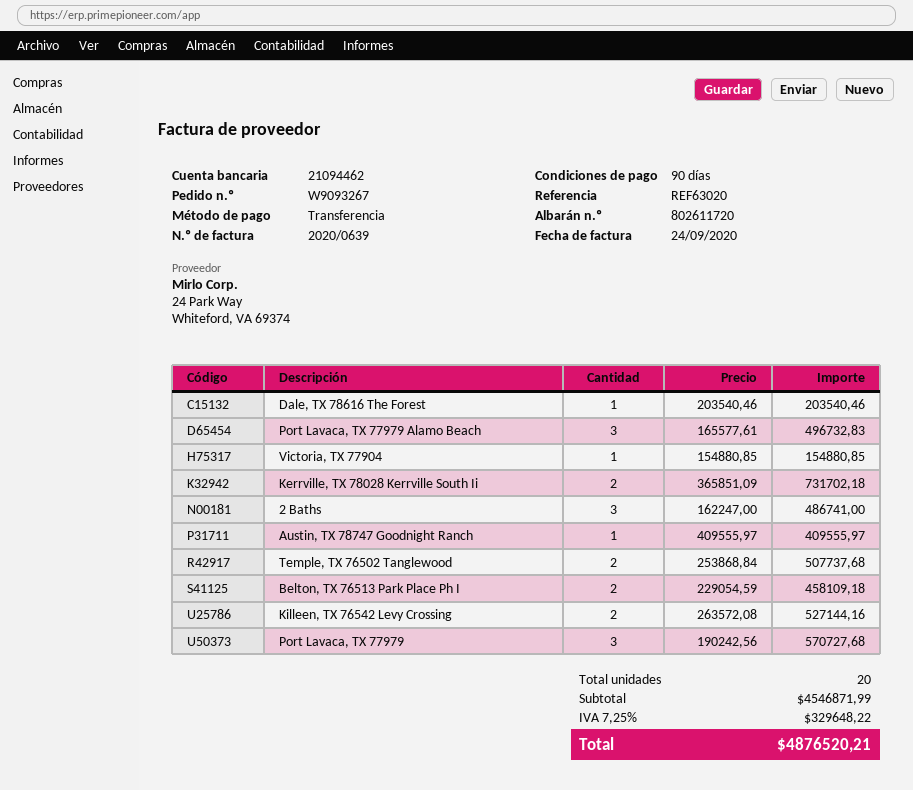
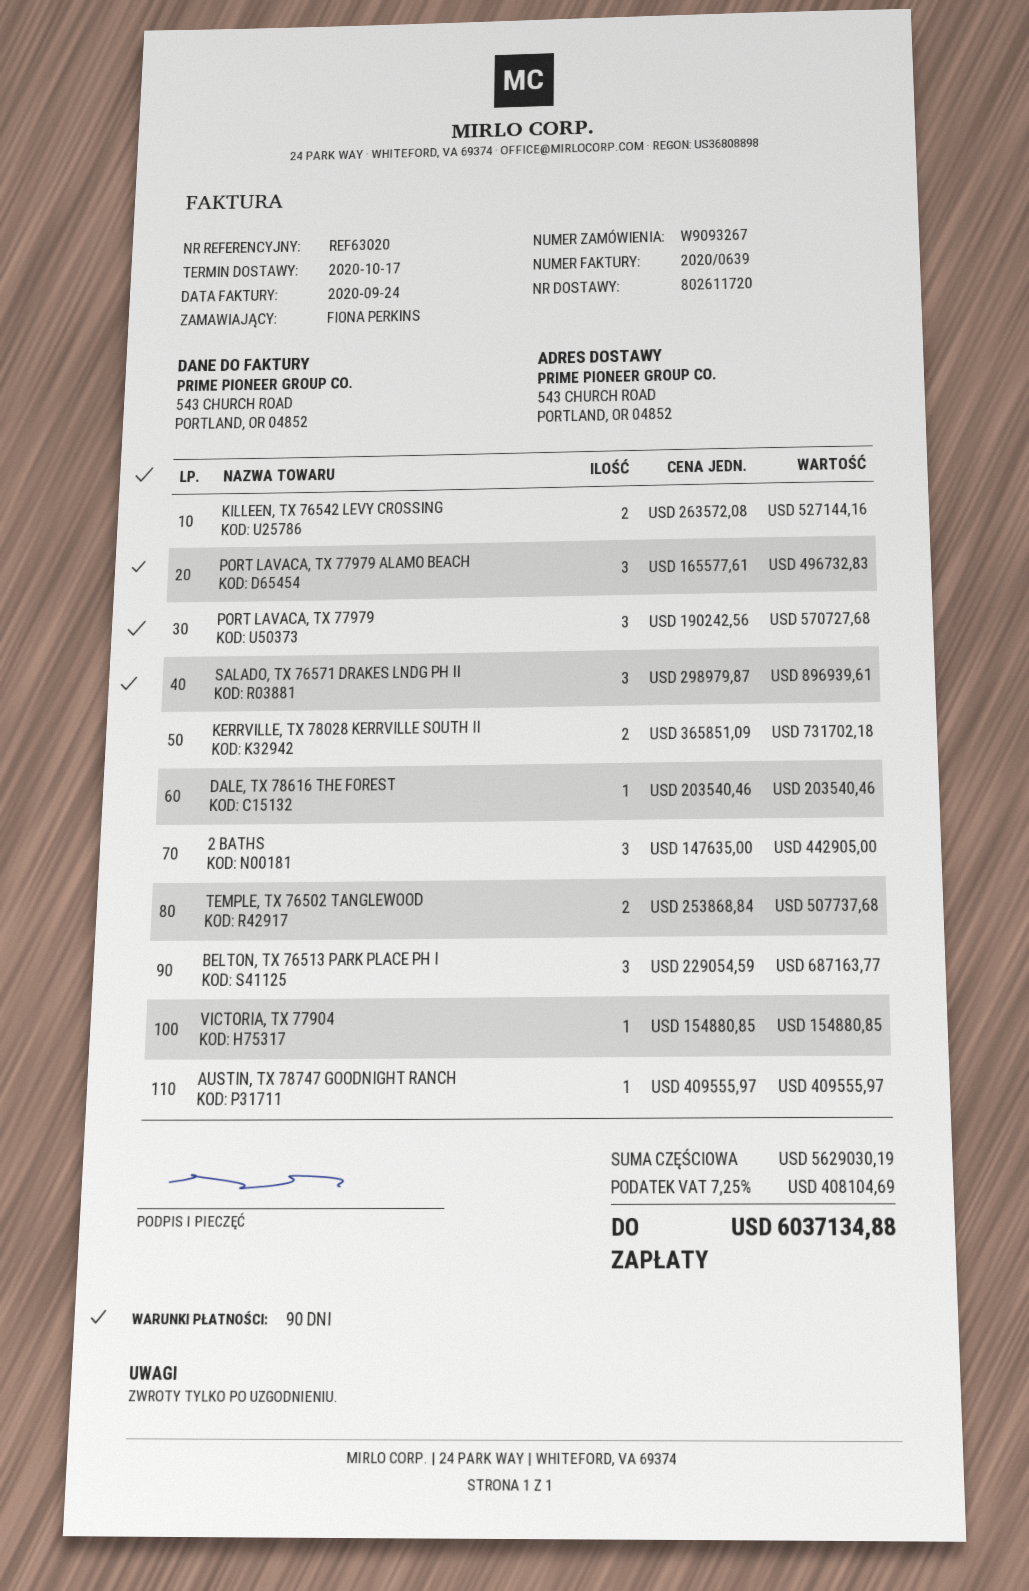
2 Baths: 3 x 162247.00 = 486741.00 -> 3 x 147635.00 = 442905.00
Belton, TX 76513 Park Place Ph I: 2 x 229054.59 = 458109.18 -> 3 x 229054.59 = 687163.77
SALADO, TX 76571 DRAKES LNDG PH II: none -> 3 x 298979.87 = 896939.61
subtotal: 4546871.99 -> 5629030.19
tax: 7.25% = 329648.22 -> 7.25% = 408104.69
total: 4876520.21 -> 6037134.88

